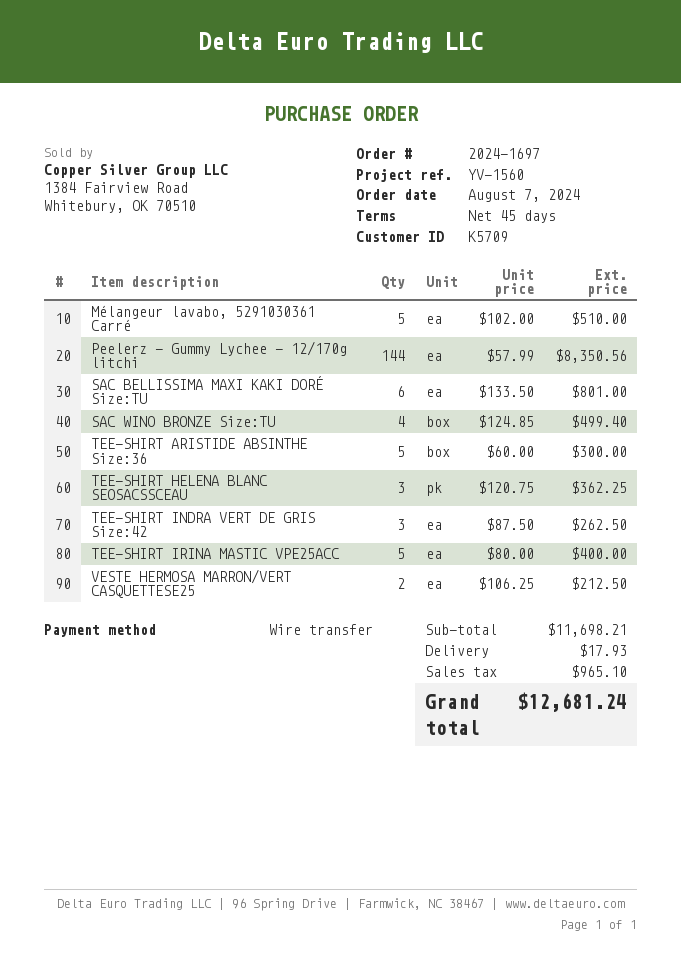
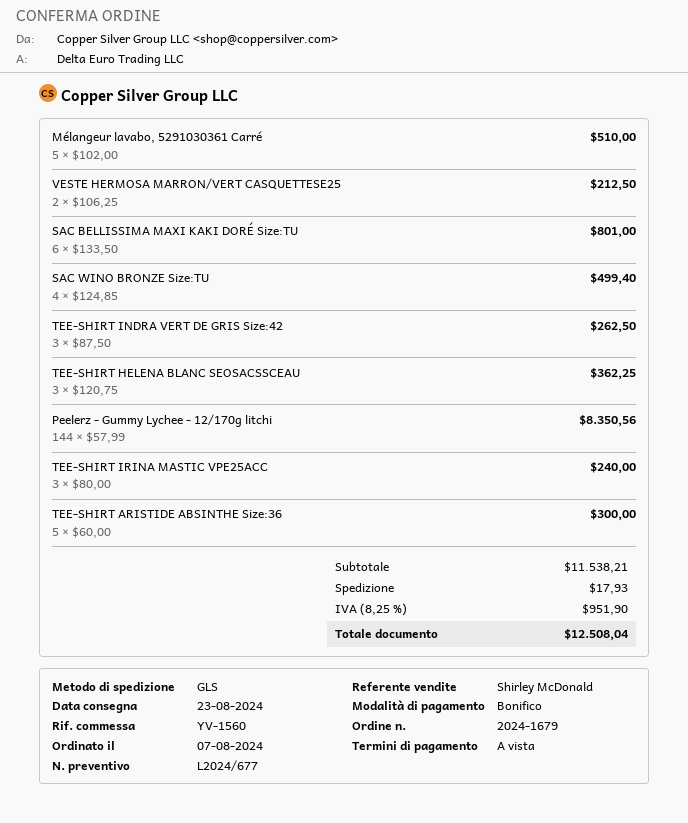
order number: 2024-1697 -> 2024-1679
payment terms: 45 days -> on receipt
TEE-SHIRT IRINA MASTIC VPE25ACC: 5 x 80.00 = 400.00 -> 3 x 80.00 = 240.00
subtotal: 11698.21 -> 11538.21
tax: 965.10 -> 951.90
total: 12681.24 -> 12508.04

